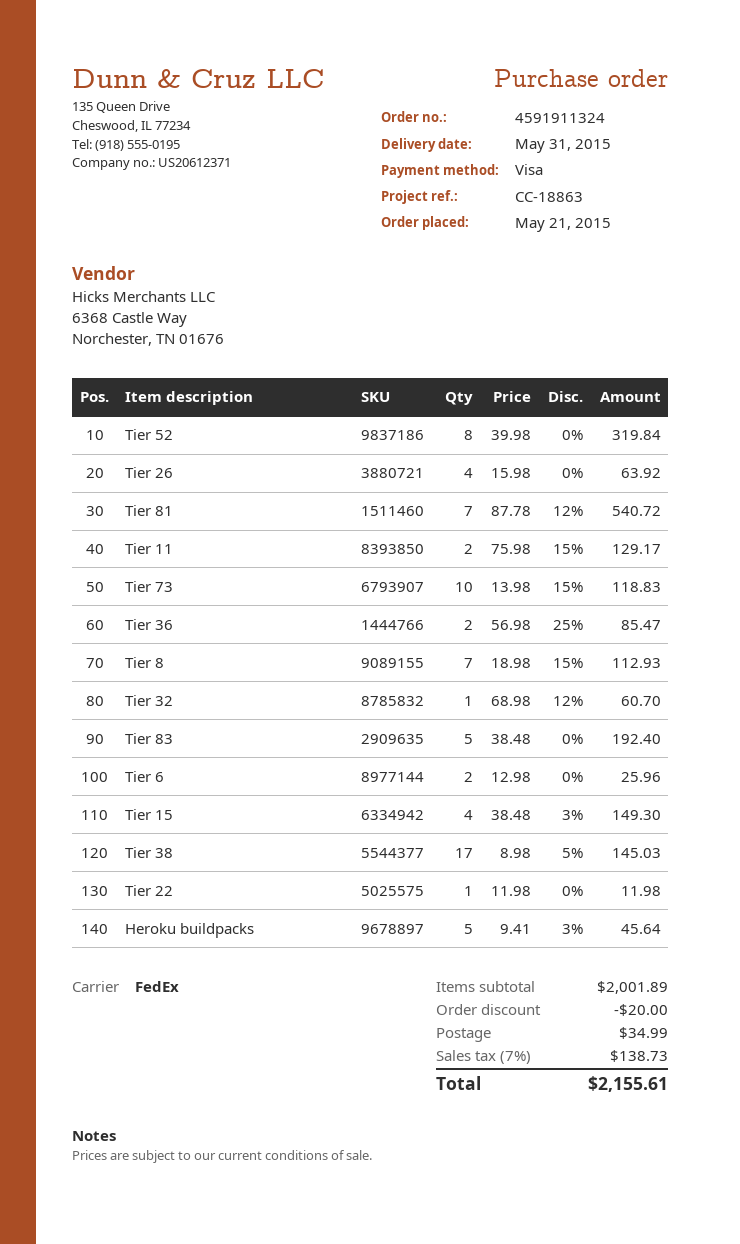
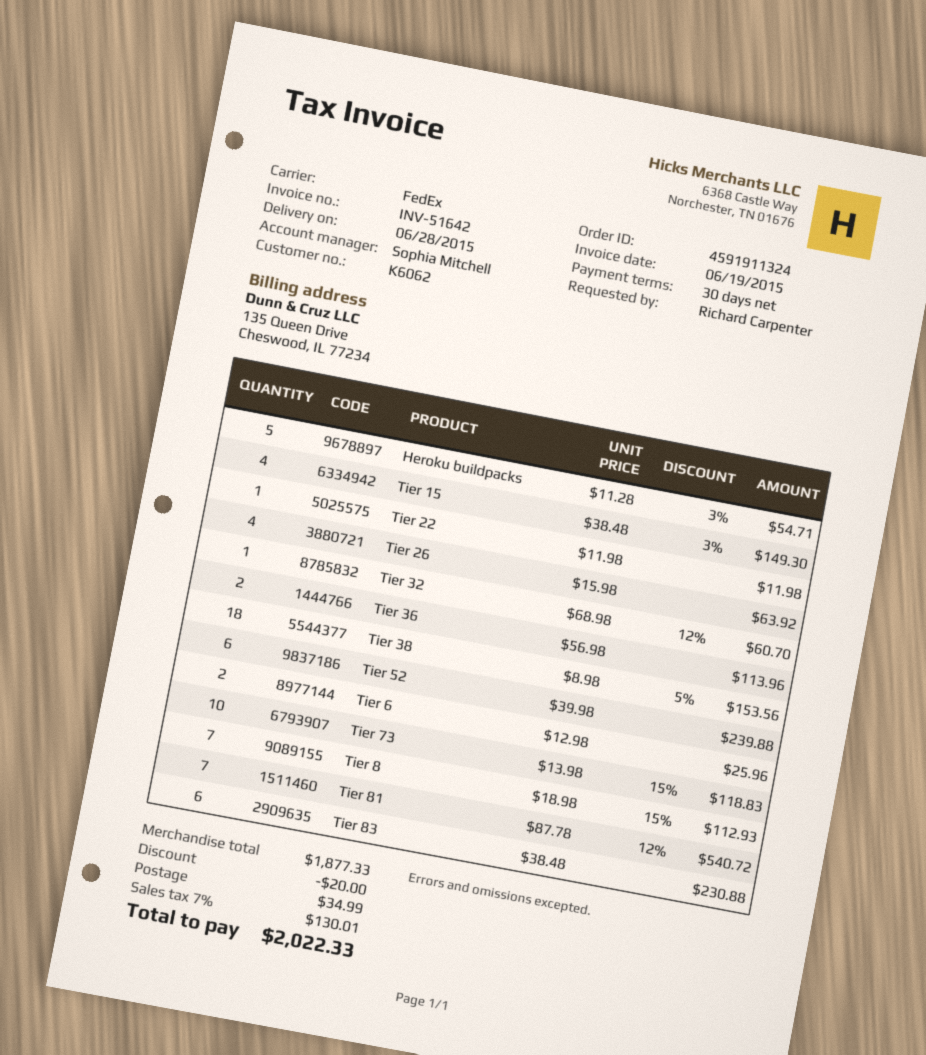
delivery date: 2015-05-31 -> 2015-06-28
Tier 52: 8 x 39.98 = 319.84 -> 6 x 39.98 = 239.88
Tier 11: 2 x 75.98 - 15% = 129.17 -> none
Tier 36: 2 x 56.98 - 25% = 85.47 -> 2 x 56.98 = 113.96
Tier 83: 5 x 38.48 = 192.40 -> 6 x 38.48 = 230.88
Tier 38: 17 x 8.98 - 5% = 145.03 -> 18 x 8.98 - 5% = 153.56
Heroku buildpacks: 5 x 9.41 - 3% = 45.64 -> 5 x 11.28 - 3% = 54.71
subtotal: 2001.89 -> 1877.33
tax: 7% = 138.73 -> 7% = 130.01
total: 2155.61 -> 2022.33

